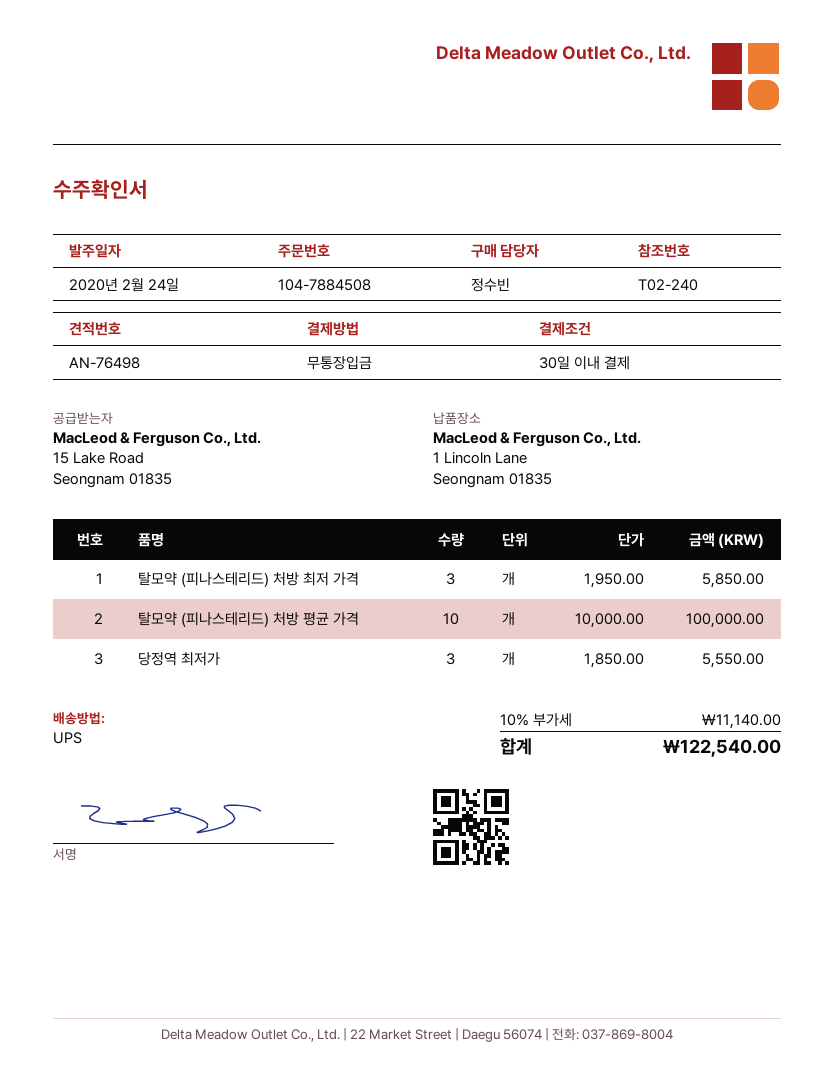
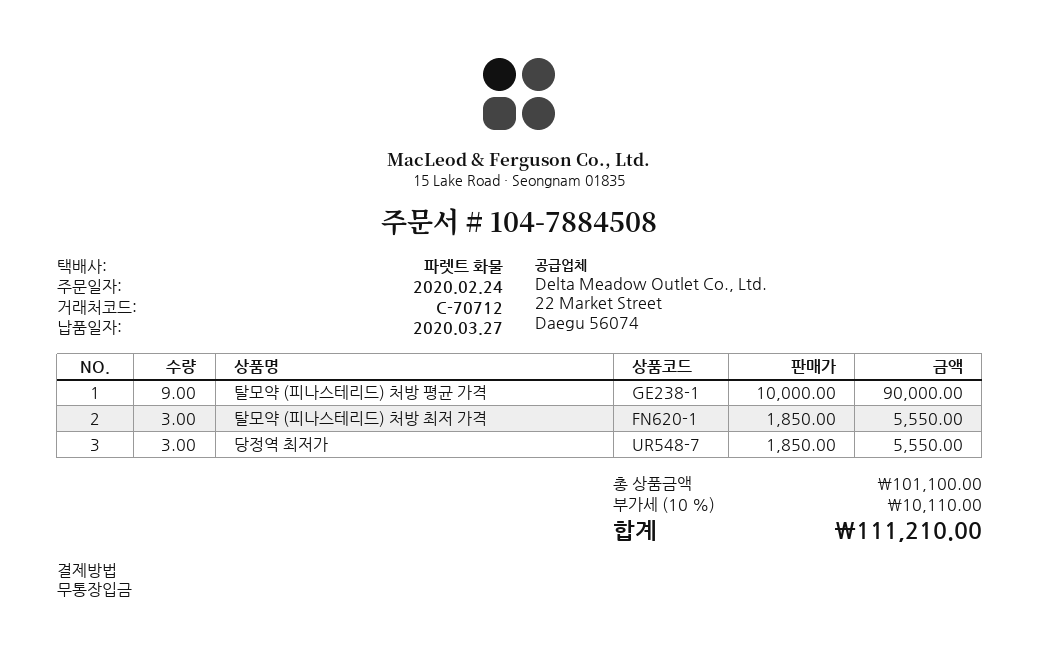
shipping method: UPS -> pallet freight
탈모약 (피나스테리드) 처방 최저 가격: 3 x 1950.00 = 5850.00 -> 3 x 1850.00 = 5550.00
탈모약 (피나스테리드) 처방 평균 가격: 10 x 10000.00 = 100000.00 -> 9 x 10000.00 = 90000.00
tax: 10% = 11140.00 -> 10% = 10110.00
total: 122540.00 -> 111210.00

